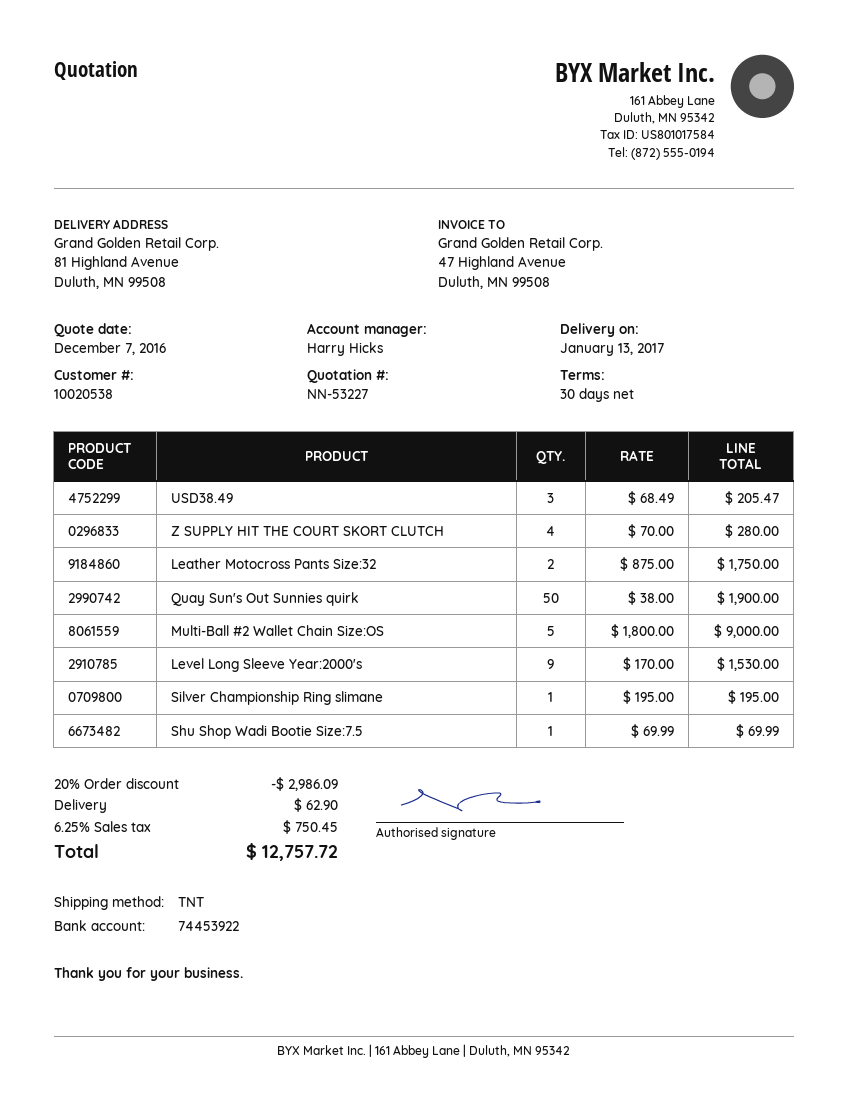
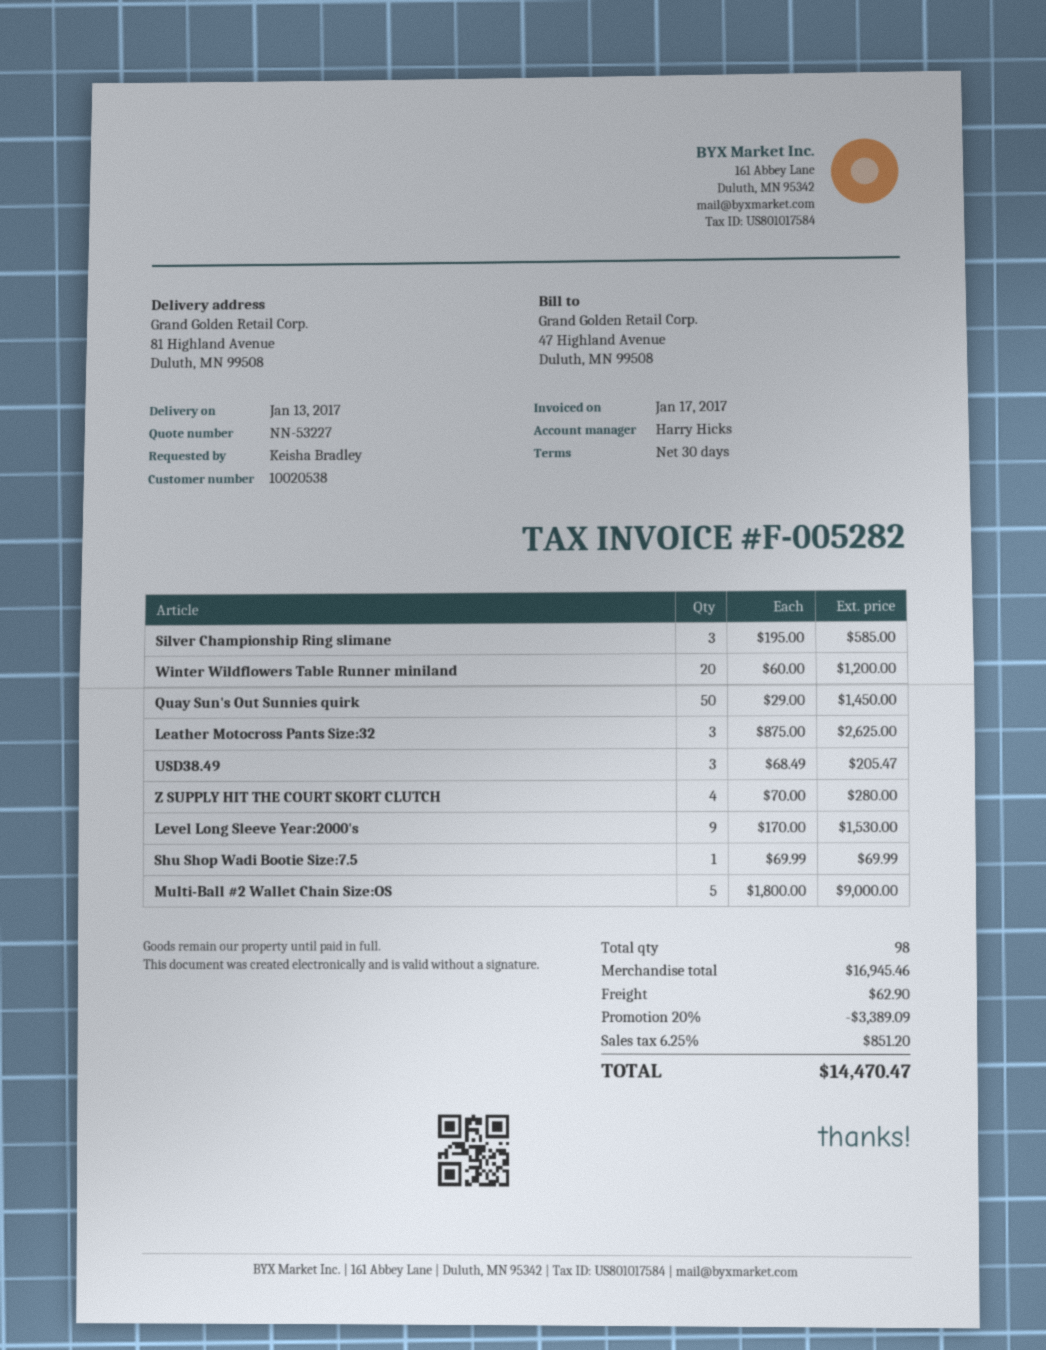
Leather Motocross Pants Size:32: 2 x 875.00 = 1750.00 -> 3 x 875.00 = 2625.00
Quay Sun's Out Sunnies quirk: 50 x 38.00 = 1900.00 -> 50 x 29.00 = 1450.00
Silver Championship Ring slimane: 1 x 195.00 = 195.00 -> 3 x 195.00 = 585.00
Winter Wildflowers Table Runner miniland: none -> 20 x 60.00 = 1200.00
discount: 20% = 2986.09 -> 20% = 3389.09
tax: 6.25% = 750.45 -> 6.25% = 851.20
total: 12757.72 -> 14470.47

